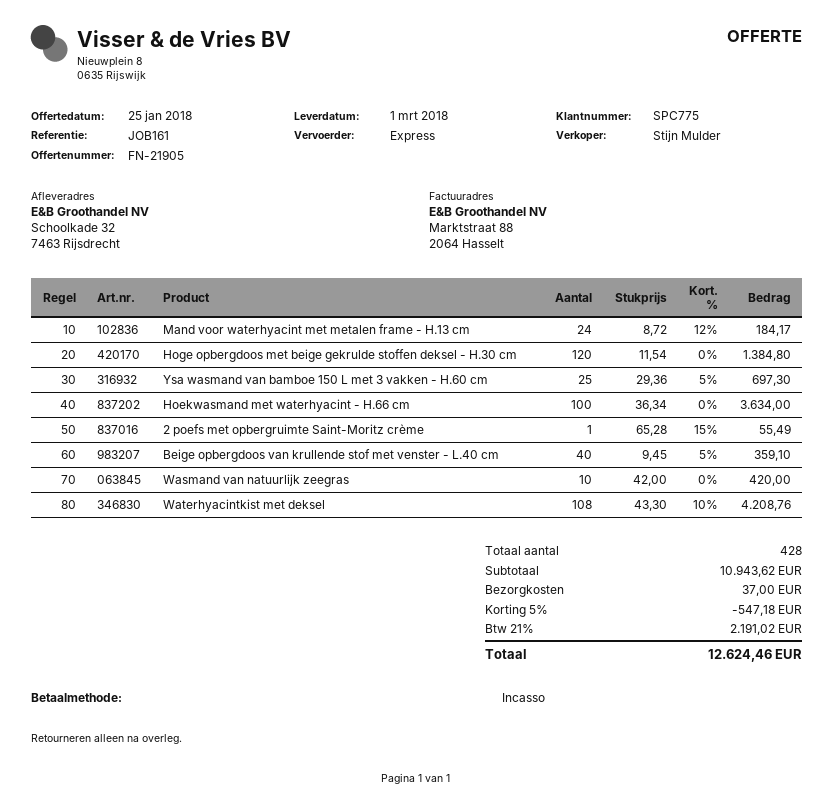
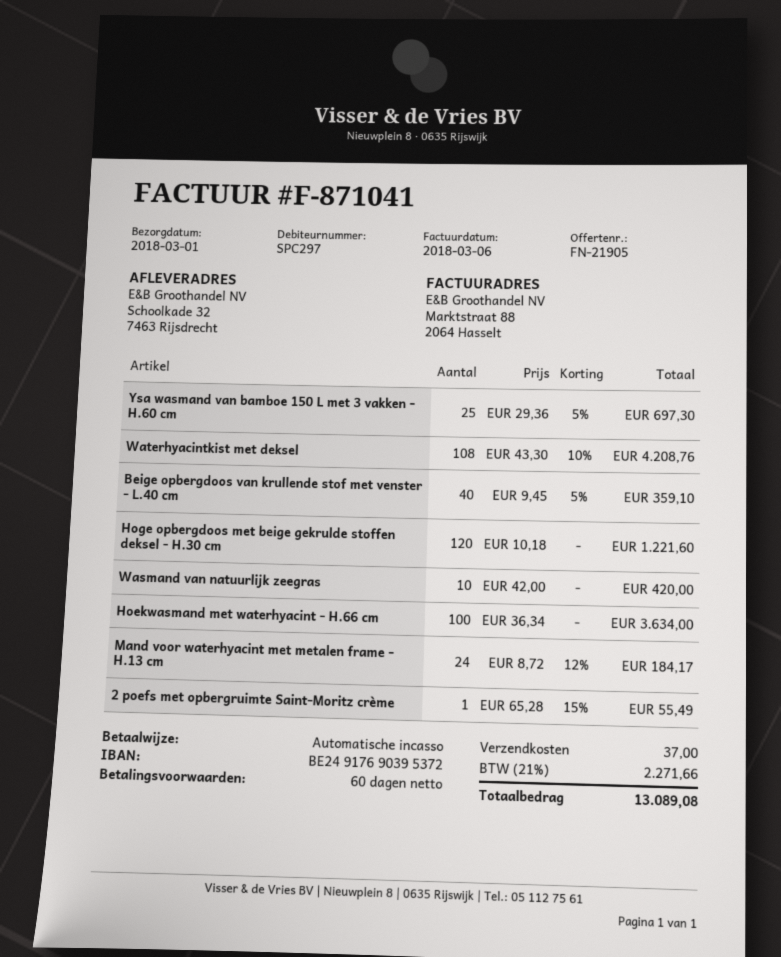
customer number: SPC775 -> SPC297
Hoge opbergdoos met beige gekrulde stoffen deksel - H.30 cm: 120 x 11.54 = 1384.80 -> 120 x 10.18 = 1221.60
discount: 5% = 547.18 -> none
tax: 21% = 2191.02 -> 21% = 2271.66
total: 12624.46 -> 13089.08

